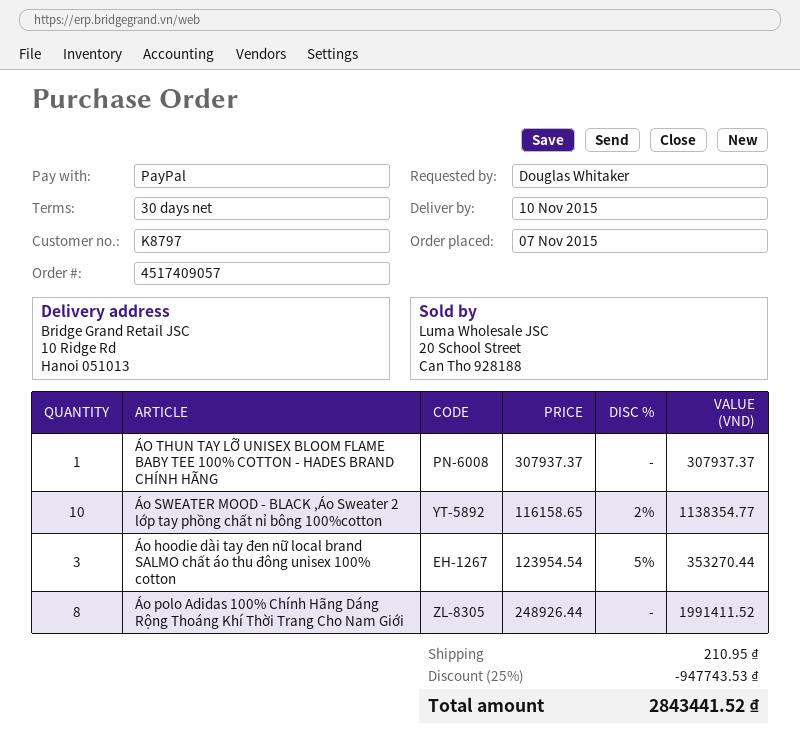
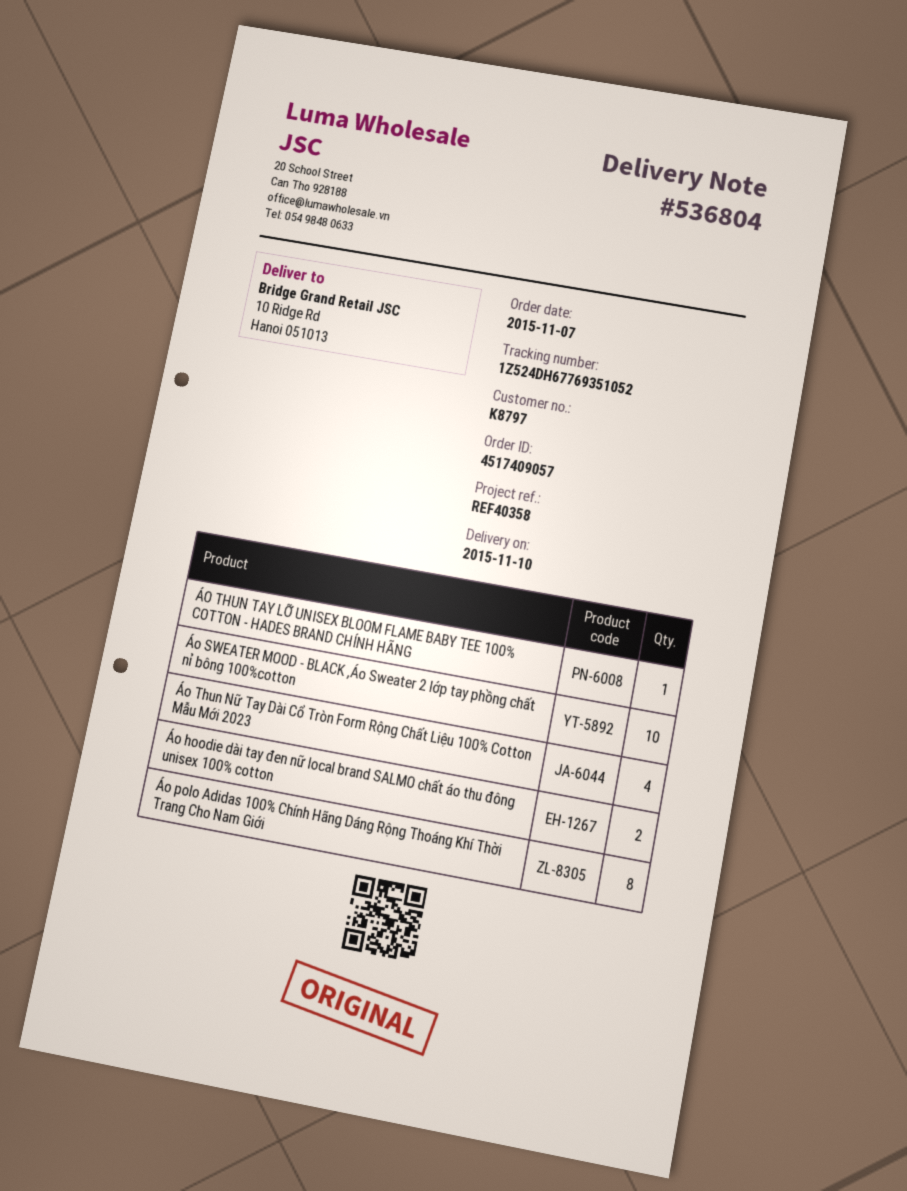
Áo hoodie dài tay đen nữ local brand SALMO chất áo thu đông unisex 100% cotton: 3 -> 2
Áo Thun Nữ Tay Dài Cổ Tròn Form Rộng Chất Liệu 100% Cotton Mẫu Mới 2023: none -> 4

